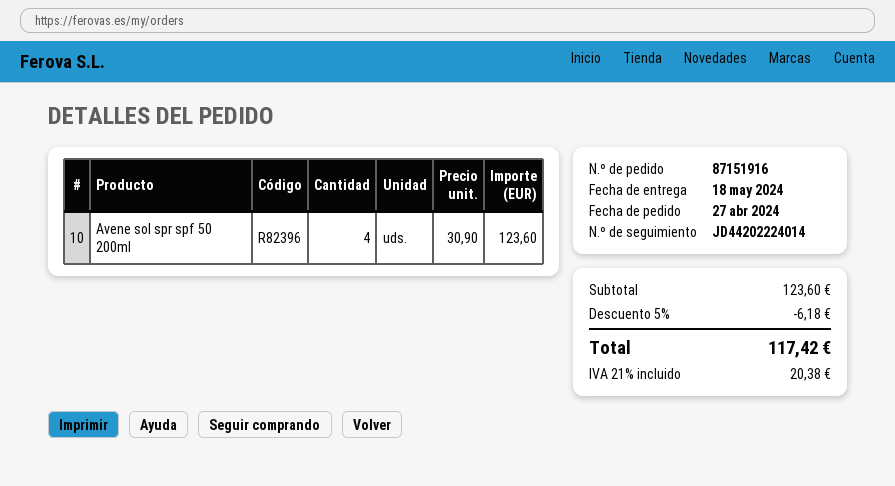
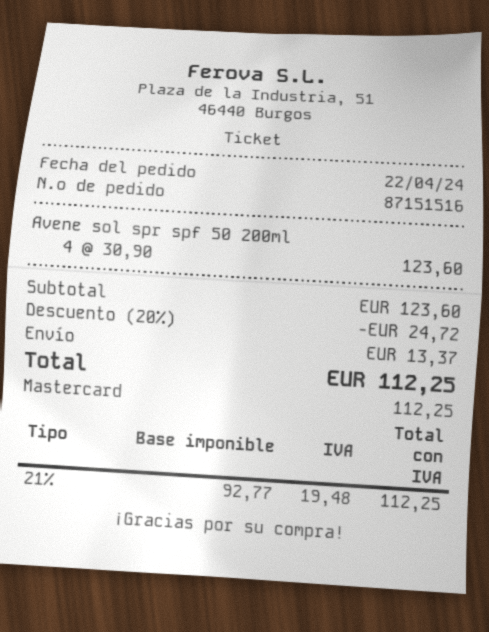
order number: 87151916 -> 87151516
order date: 2024-04-27 -> 2024-04-22
discount: 5% = 6.18 -> 20% = 24.72
shipping: none -> 13.37
tax: 21% = 20.38 -> 21% = 19.48
total: 117.42 -> 112.25

